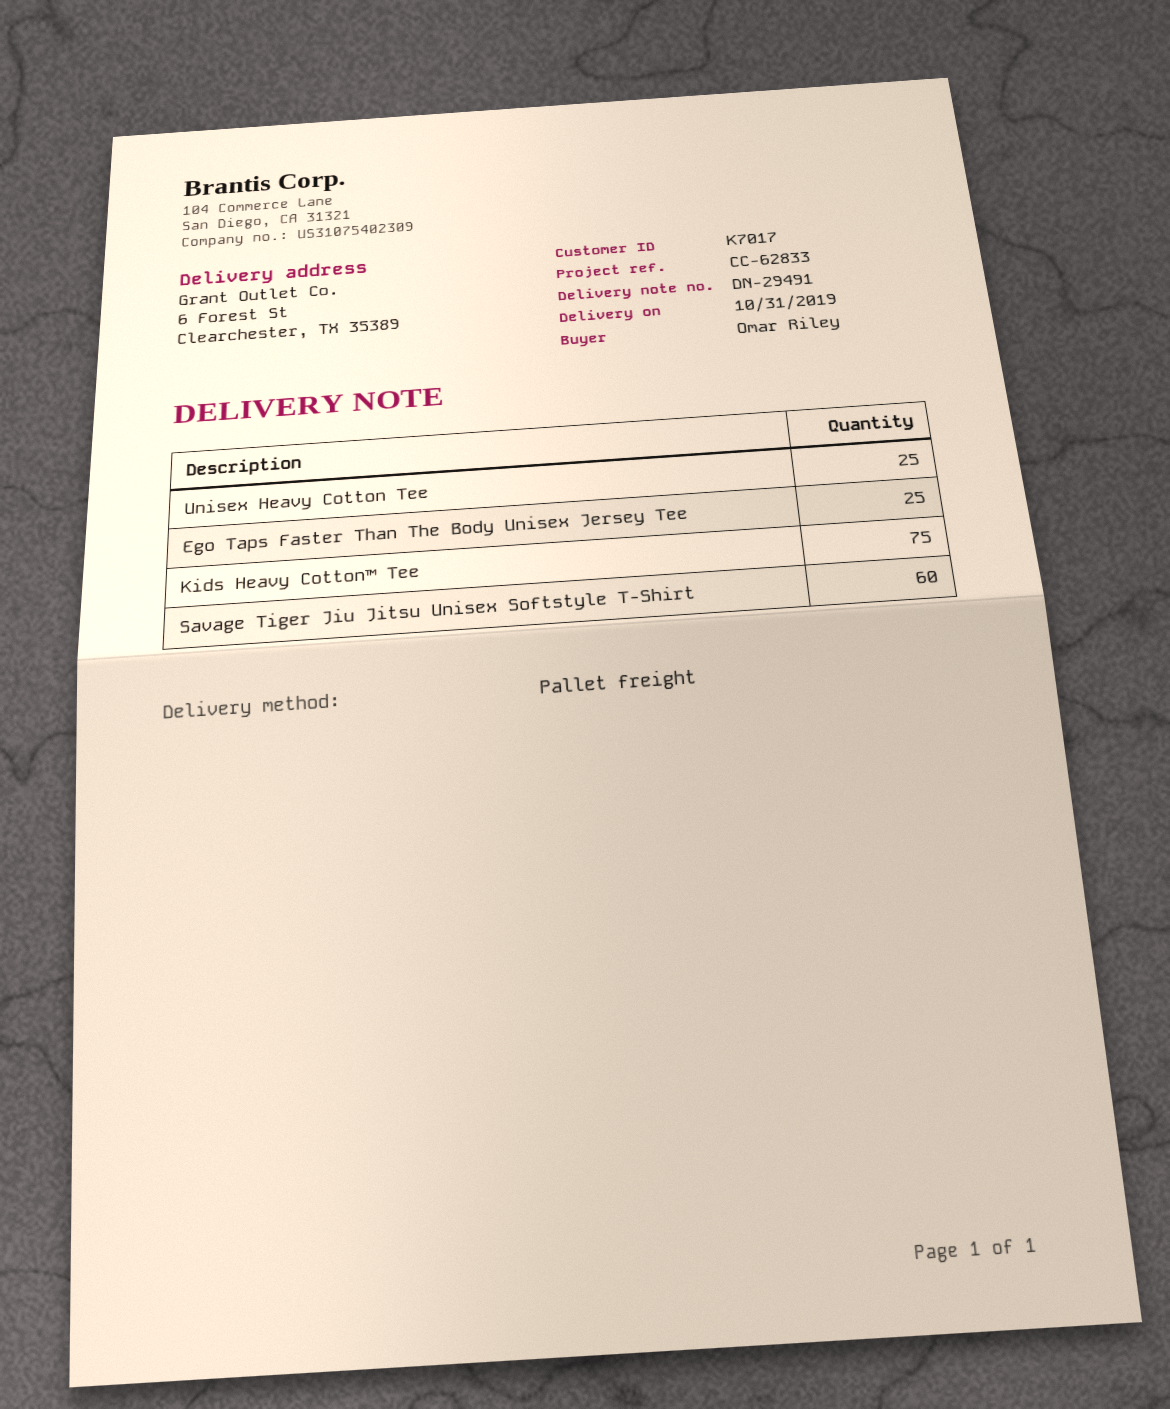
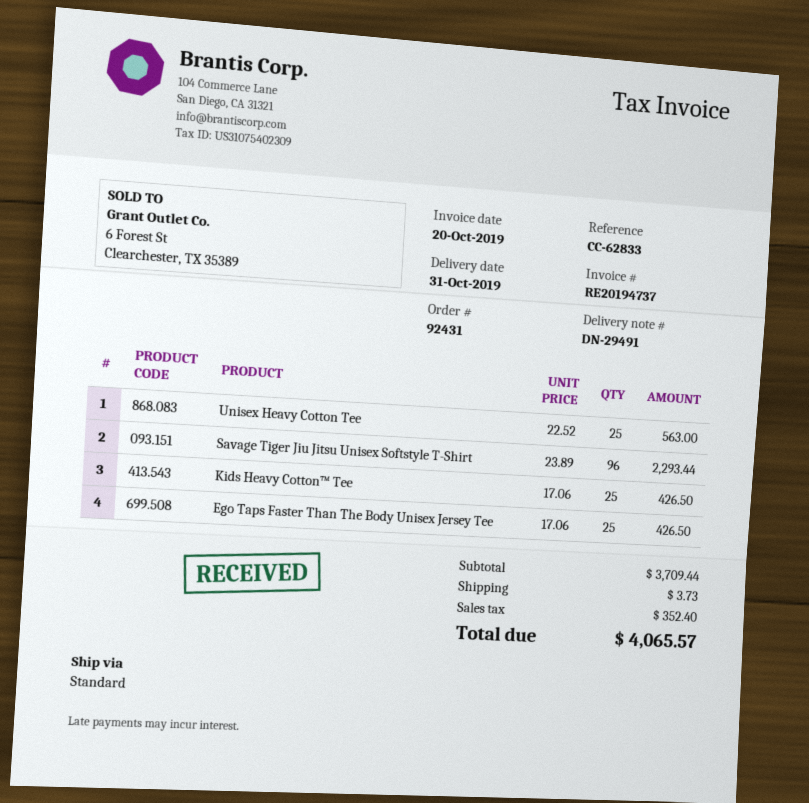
shipping method: pallet freight -> standard
Kids Heavy Cotton™ Tee: 75 -> 25
Savage Tiger Jiu Jitsu Unisex Softstyle T-Shirt: 60 -> 96

